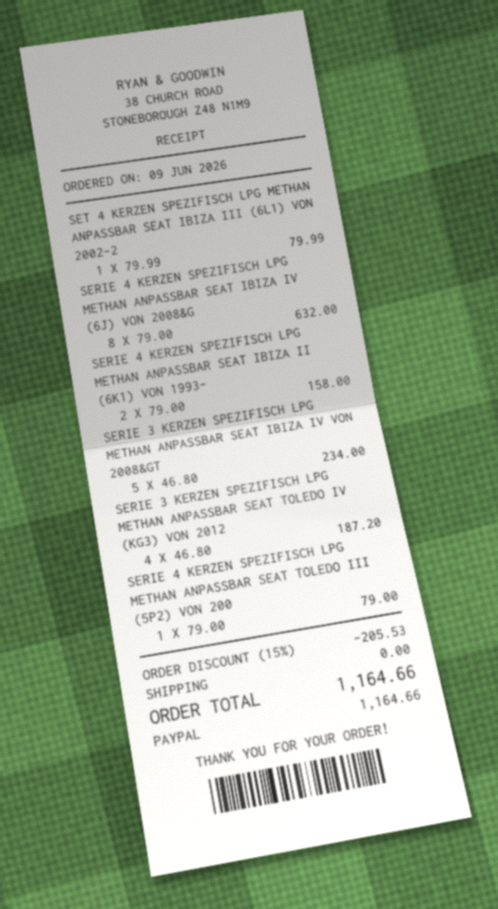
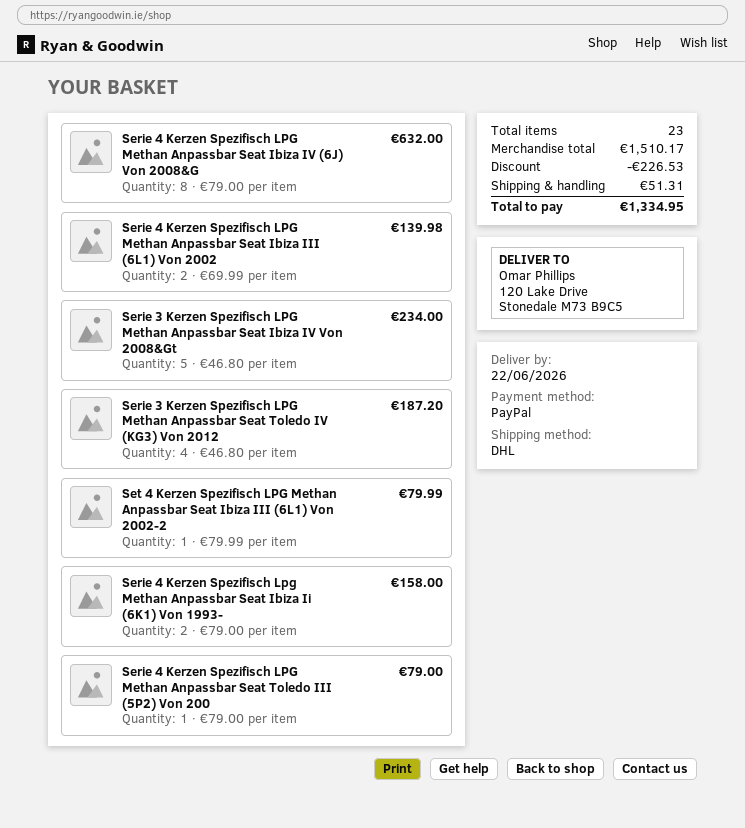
Serie 4 Kerzen Spezifisch LPG Methan Anpassbar Seat Ibiza III (6L1) Von 2002: none -> 2 x 69.99 = 139.98
discount: 205.53 -> 226.53
shipping: 0.00 -> 51.31
total: 1164.66 -> 1334.95

